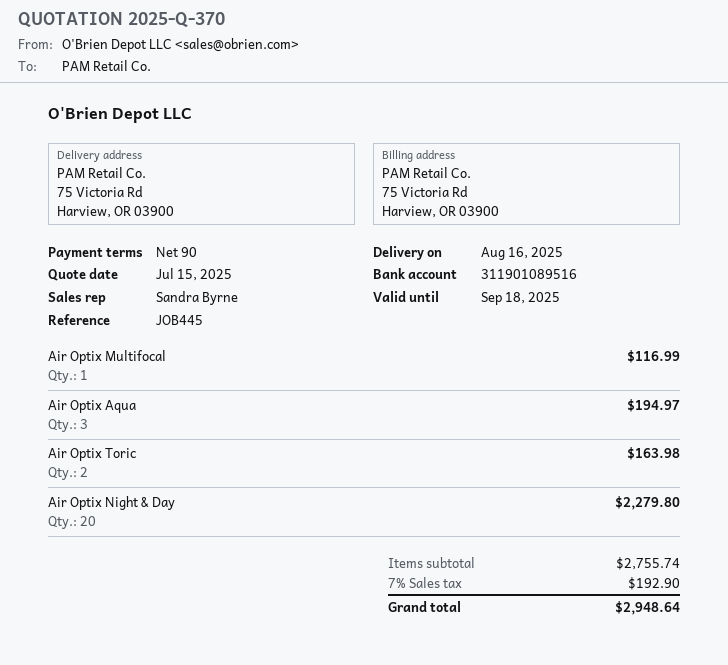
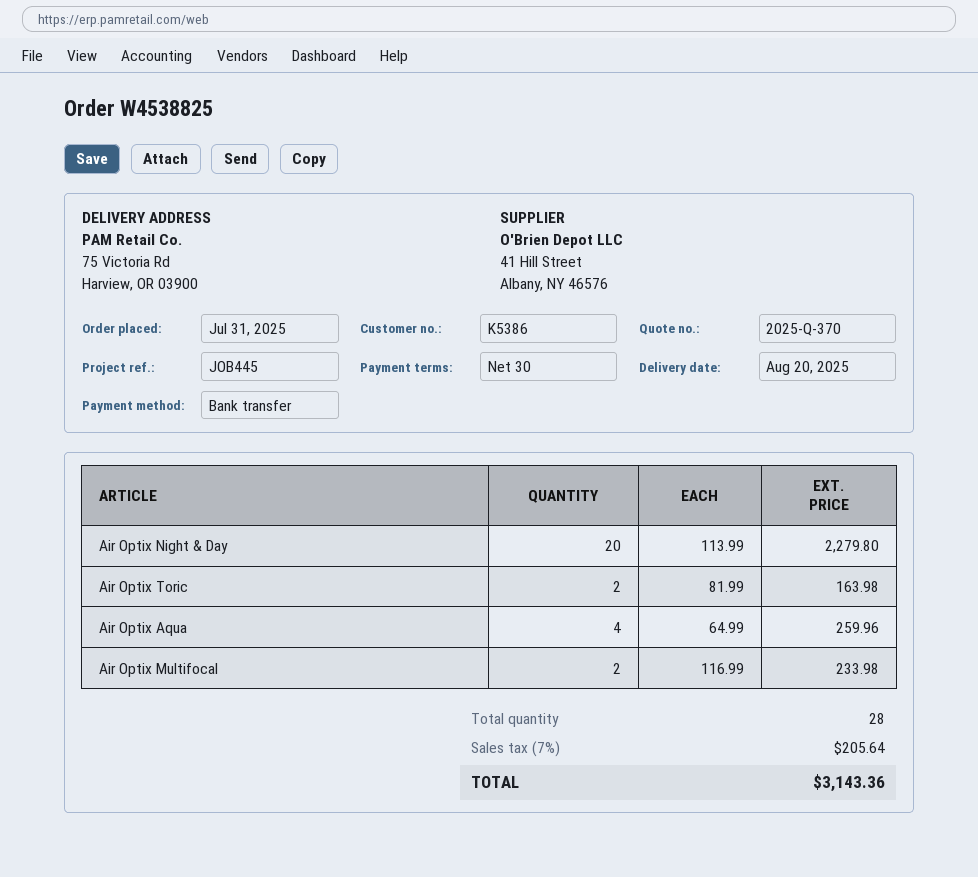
delivery date: 2025-08-16 -> 2025-08-20
payment terms: 90 days -> 30 days
Air Optix Multifocal: 1 for 116.99 -> 2 for 233.98
Air Optix Aqua: 3 for 194.97 -> 4 for 259.96
tax: 7% = 192.90 -> 7% = 205.64
total: 2948.64 -> 3143.36

